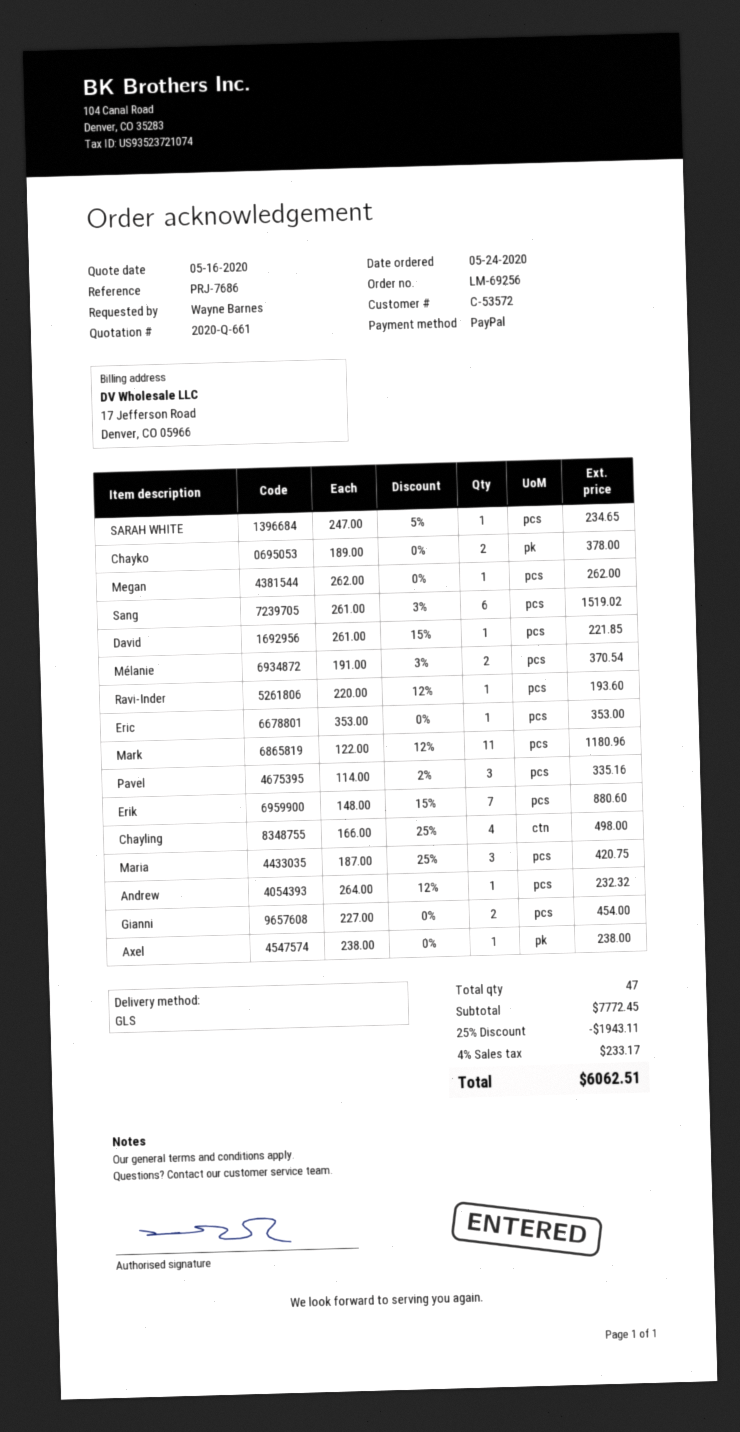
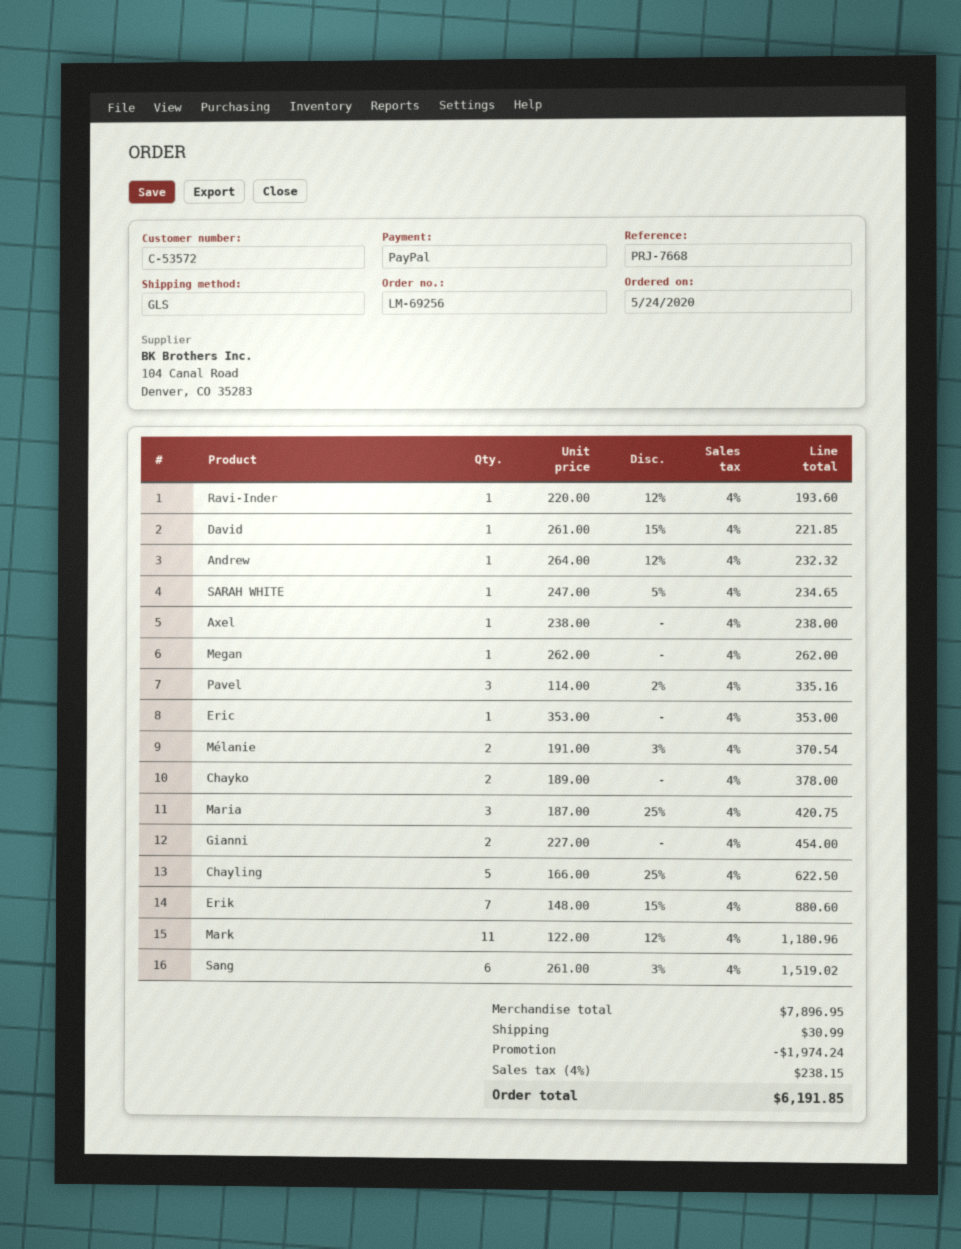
reference: PRJ-7686 -> PRJ-7668
Chayling: 4 x 166.00 - 25% = 498.00 -> 5 x 166.00 - 25% = 622.50
subtotal: 7772.45 -> 7896.95
discount: 1943.11 -> 1974.24
shipping: none -> 30.99
tax: 4% = 233.17 -> 4% = 238.15
total: 6062.51 -> 6191.85

